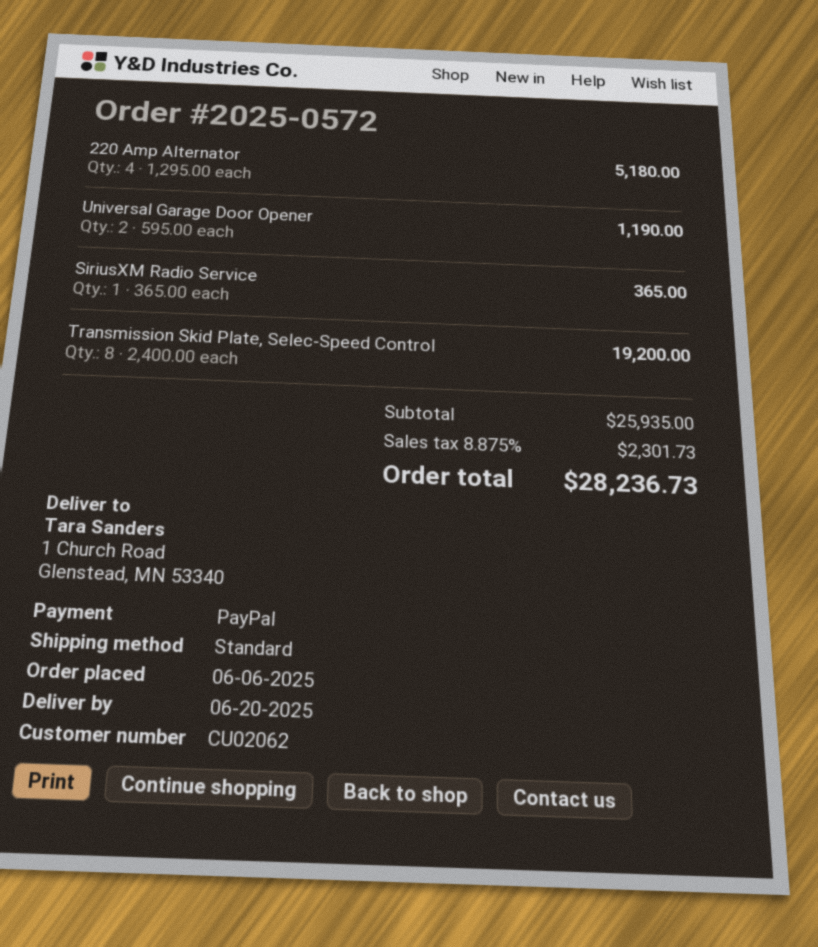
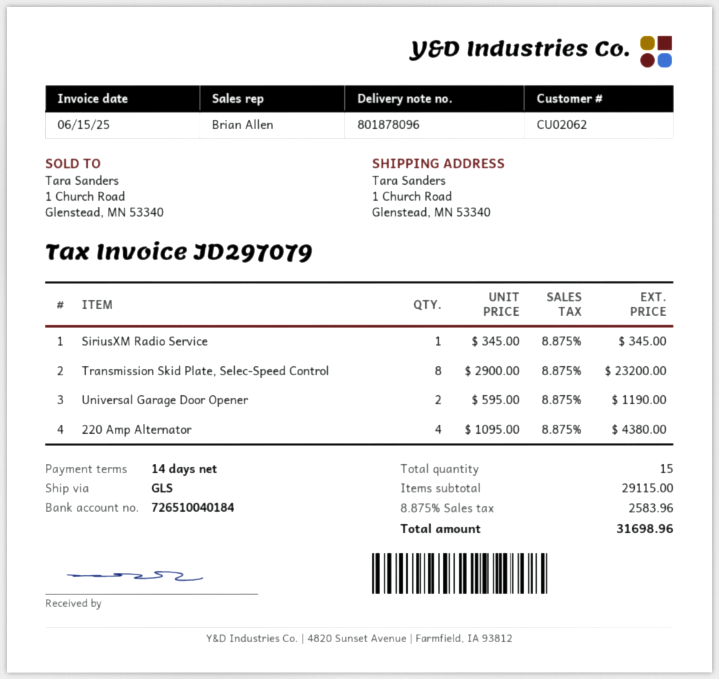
shipping method: standard -> GLS
220 Amp Alternator: 4 x 1295.00 = 5180.00 -> 4 x 1095.00 = 4380.00
SiriusXM Radio Service: 1 x 365.00 = 365.00 -> 1 x 345.00 = 345.00
Transmission Skid Plate, Selec-Speed Control: 8 x 2400.00 = 19200.00 -> 8 x 2900.00 = 23200.00
subtotal: 25935.00 -> 29115.00
tax: 8.875% = 2301.73 -> 8.875% = 2583.96
total: 28236.73 -> 31698.96

